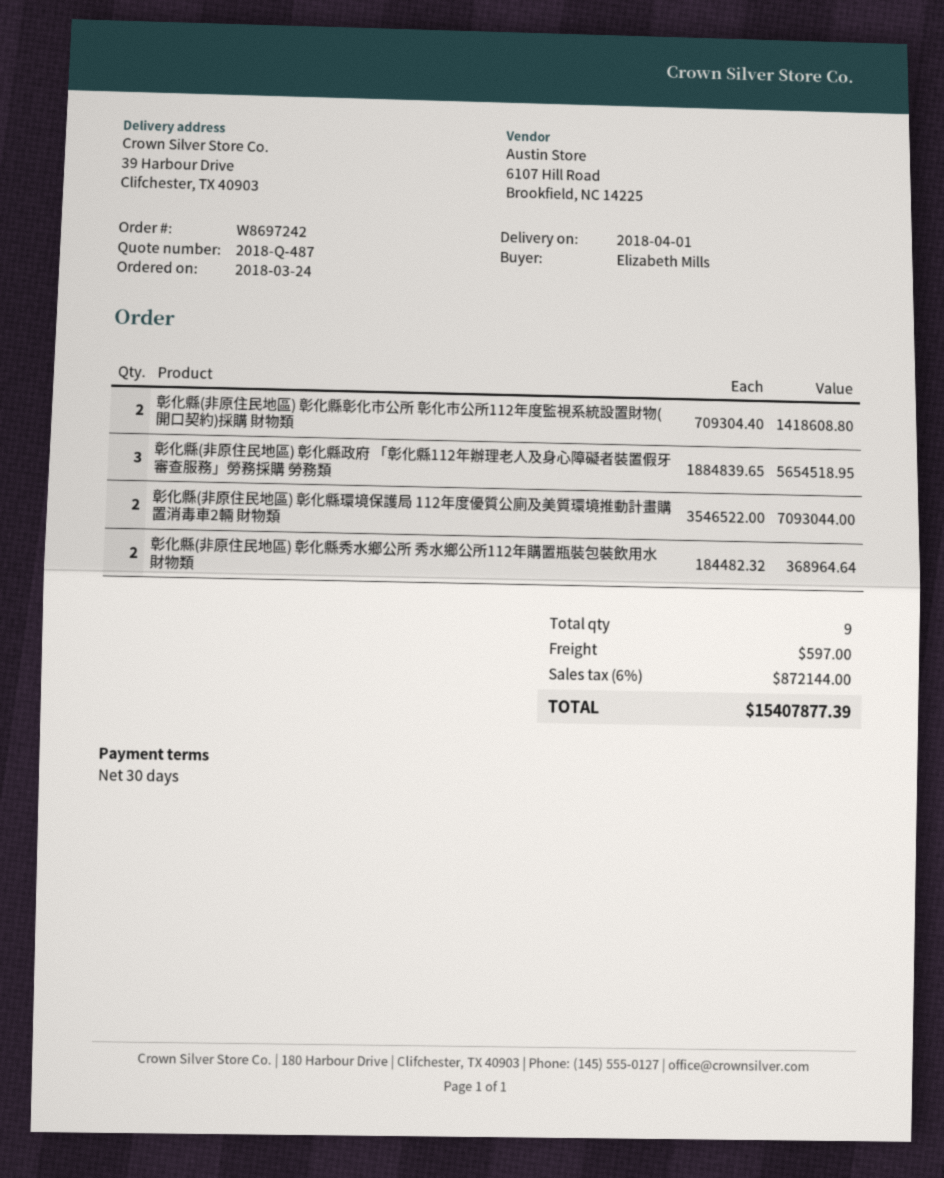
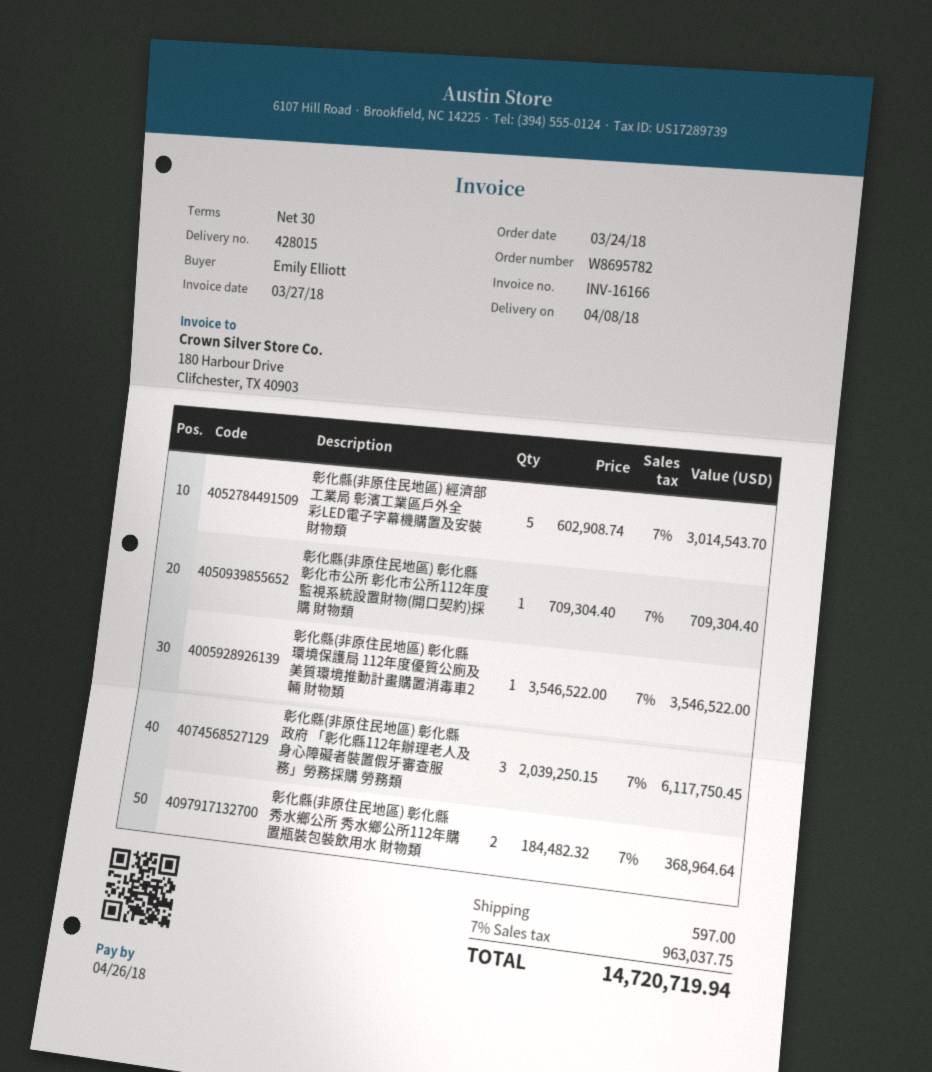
order number: W8697242 -> W8695782
delivery date: 2018-04-01 -> 2018-04-08
ordered by: Elizabeth Mills -> Emily Elliott
彰化縣(非原住民地區) 彰化縣彰化市公所 彰化市公所112年度監視系統設置財物(開口契約)採購 財物類: 2 x 709304.40 = 1418608.80 -> 1 x 709304.40 = 709304.40
彰化縣(非原住民地區) 彰化縣政府 「彰化縣112年辦理老人及身心障礙者裝置假牙審查服務」勞務採購 勞務類: 3 x 1884839.65 = 5654518.95 -> 3 x 2039250.15 = 6117750.45
彰化縣(非原住民地區) 彰化縣環境保護局 112年度優質公廁及美質環境推動計畫購置消毒車2輛 財物類: 2 x 3546522.00 = 7093044.00 -> 1 x 3546522.00 = 3546522.00
彰化縣(非原住民地區) 經濟部工業局 彰濱工業區戶外全彩LED電子字幕機購置及安裝 財物類: none -> 5 x 602908.74 = 3014543.70
tax: 6% = 872144.00 -> 7% = 963037.75
total: 15407877.39 -> 14720719.94

